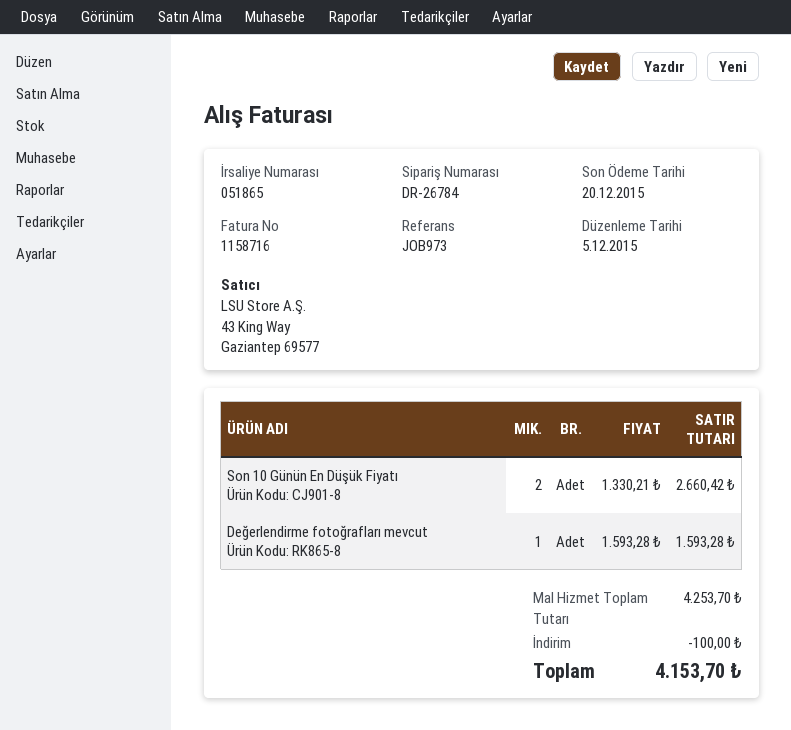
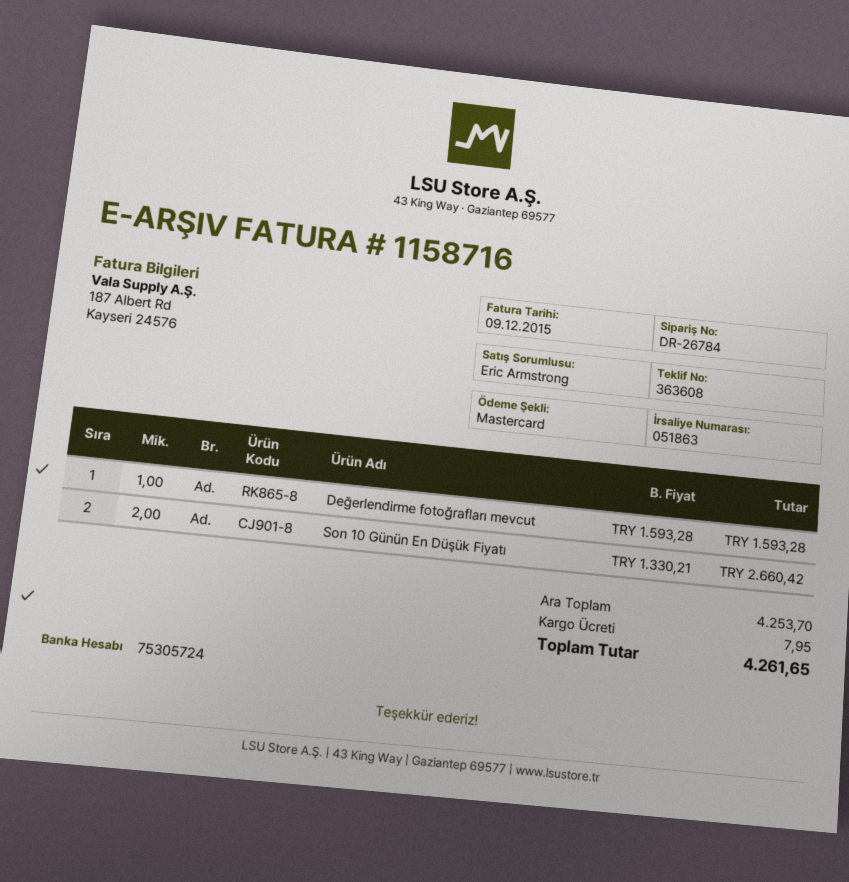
delivery note number: 051865 -> 051863
invoice date: 2015-12-05 -> 2015-12-09
discount: 100.00 -> none
shipping: none -> 7.95
total: 4153.70 -> 4261.65

